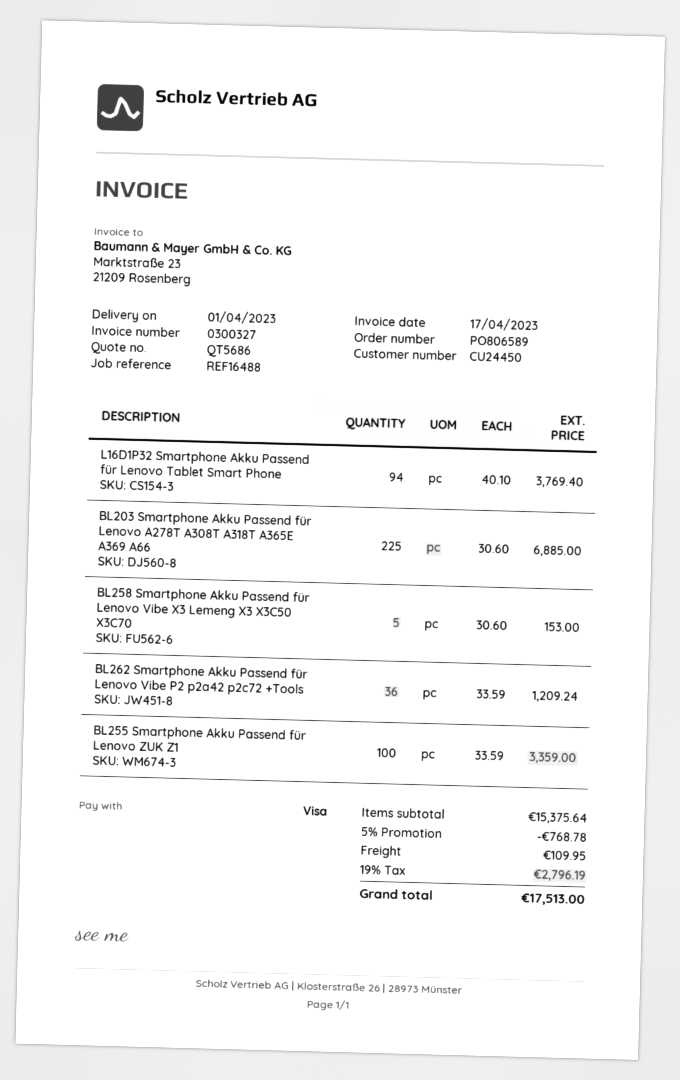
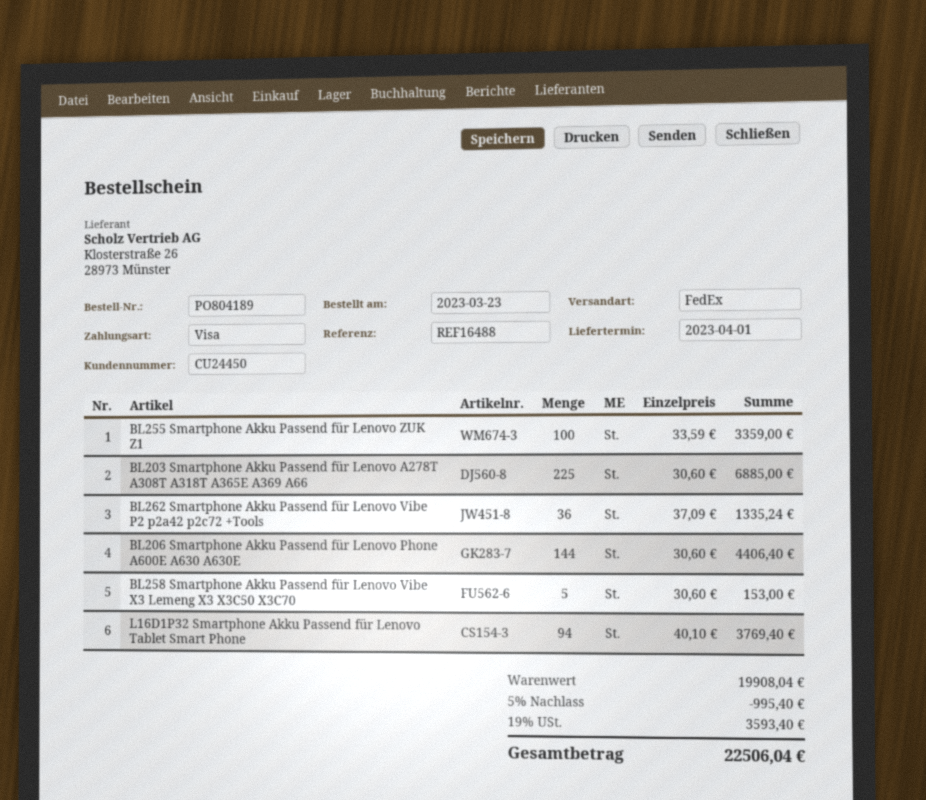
order number: PO806589 -> PO804189
BL262 Smartphone Akku Passend für Lenovo Vibe P2 p2a42 p2c72 +Tools: 36 x 33.59 = 1209.24 -> 36 x 37.09 = 1335.24
BL206 Smartphone Akku Passend für Lenovo Phone A600E A630 A630E: none -> 144 x 30.60 = 4406.40
subtotal: 15375.64 -> 19908.04
discount: 5% = 768.78 -> 5% = 995.40
shipping: 109.95 -> none
tax: 19% = 2796.19 -> 19% = 3593.40
total: 17513.00 -> 22506.04

